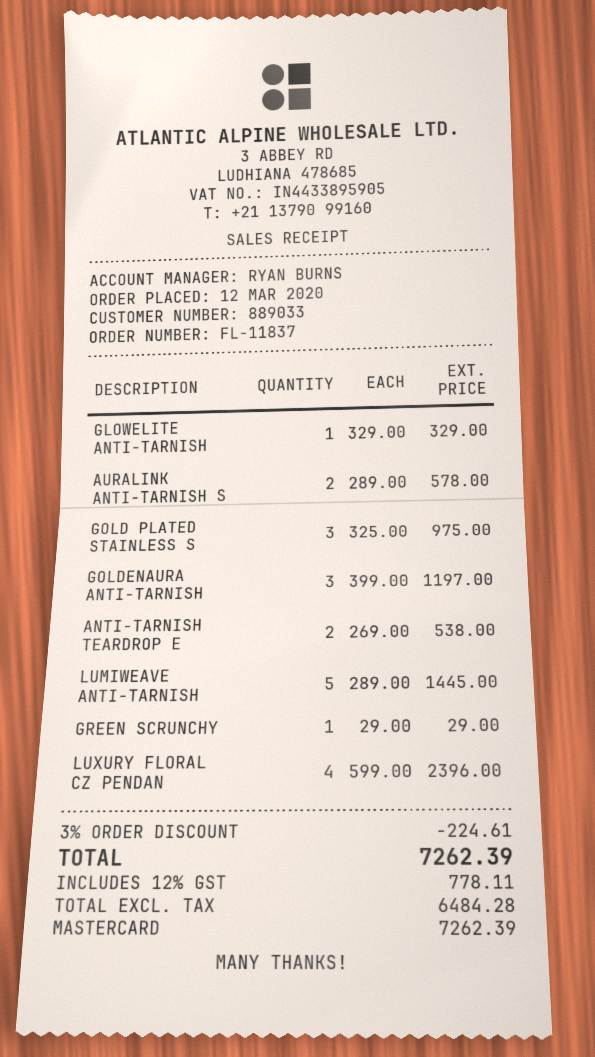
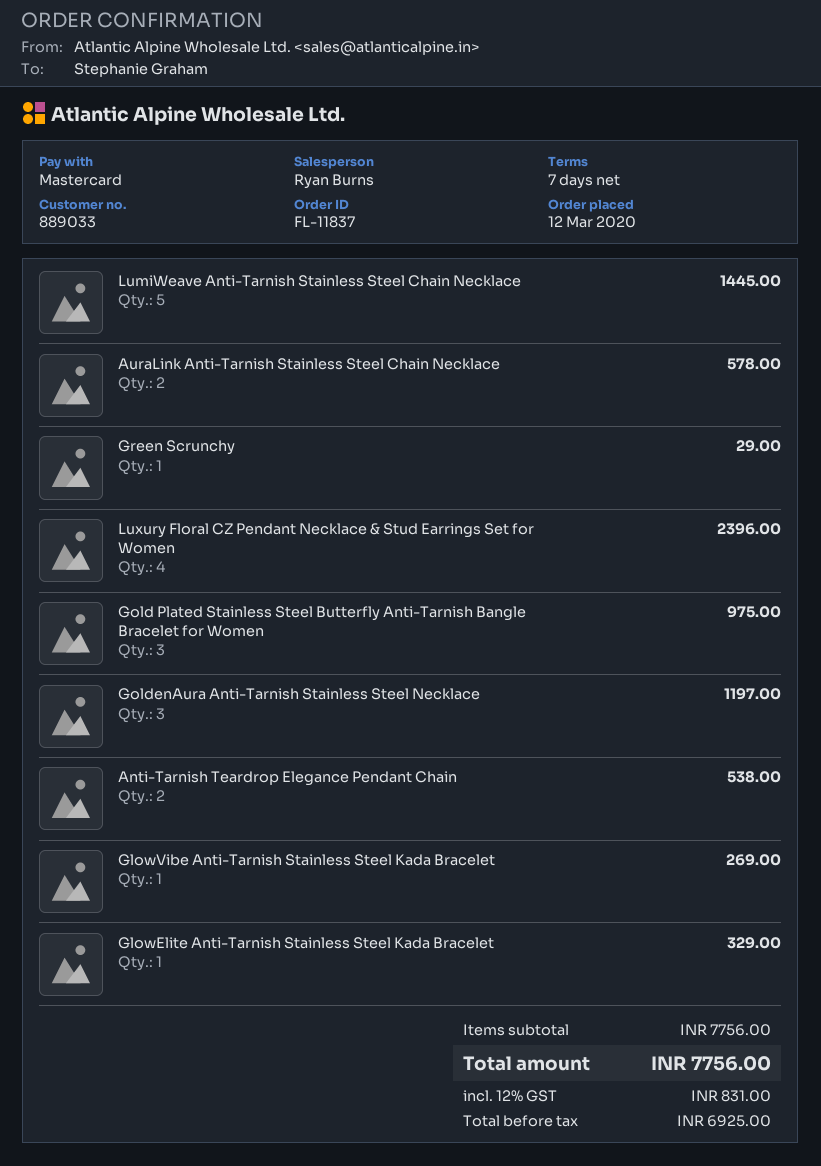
GlowVibe Anti-Tarnish Stainless Steel Kada Bracelet: none -> 1 for 269.00
discount: 3% = 224.61 -> none
net: 6484.28 -> 6925.00
tax: 12% = 778.11 -> 12% = 831.00
total: 7262.39 -> 7756.00

